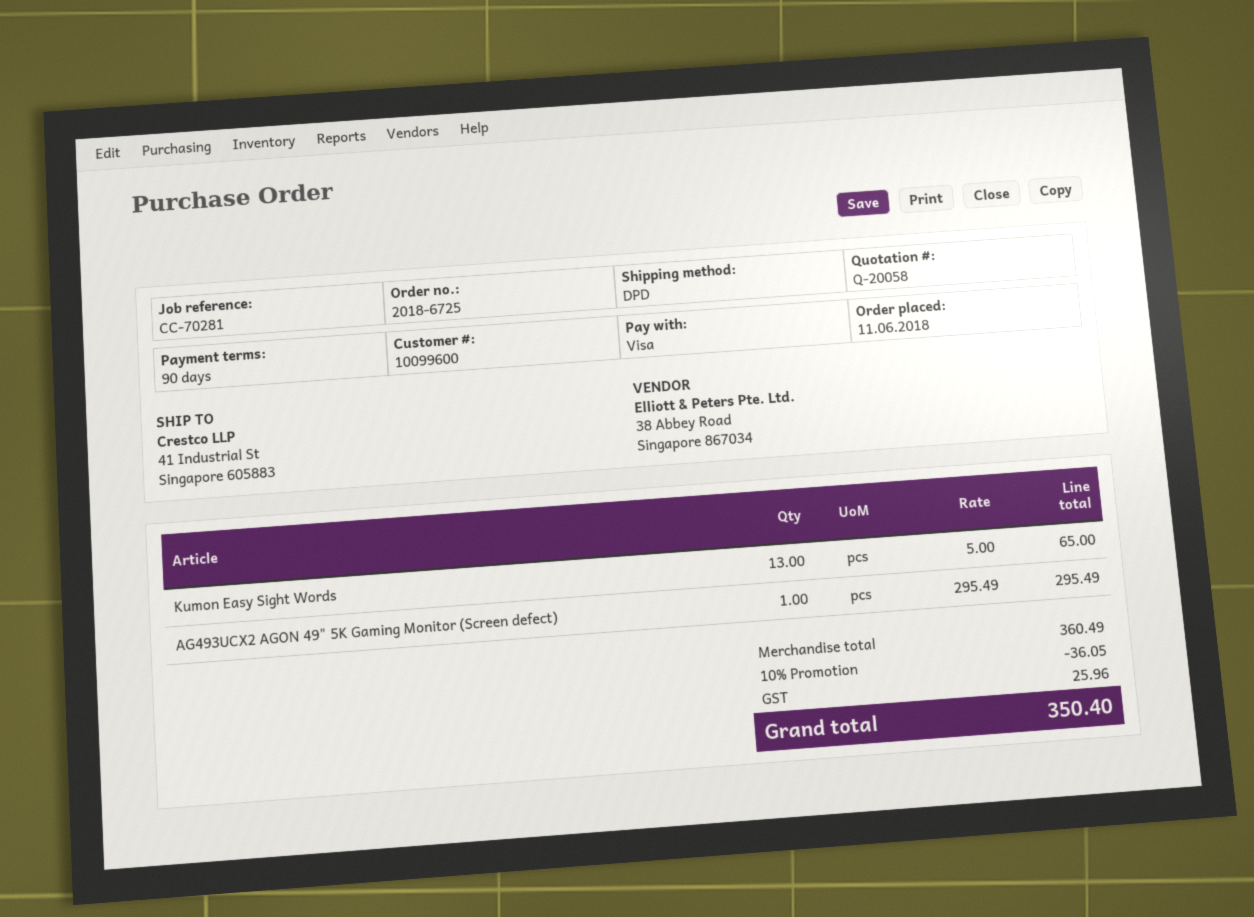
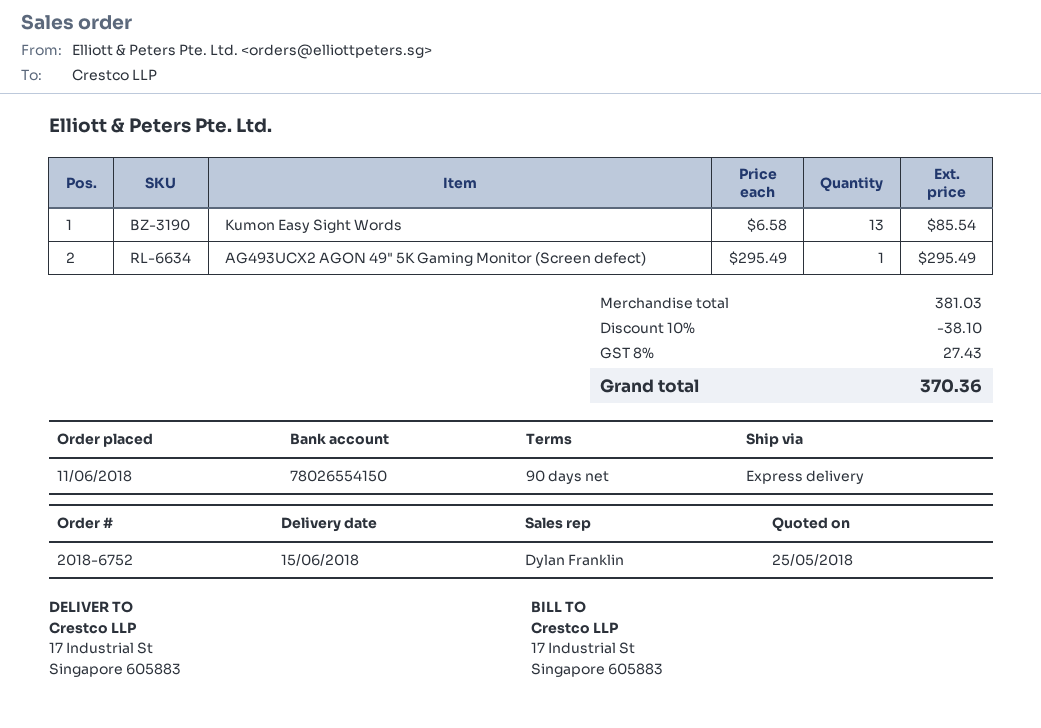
order number: 2018-6725 -> 2018-6752
shipping method: DPD -> express
ship to: 41 Industrial St, Singapore 605883 -> 17 Industrial St, Singapore 605883
Kumon Easy Sight Words: 13 x 5.00 = 65.00 -> 13 x 6.58 = 85.54
subtotal: 360.49 -> 381.03
discount: 10% = 36.05 -> 10% = 38.10
tax: 25.96 -> 27.43
total: 350.40 -> 370.36

